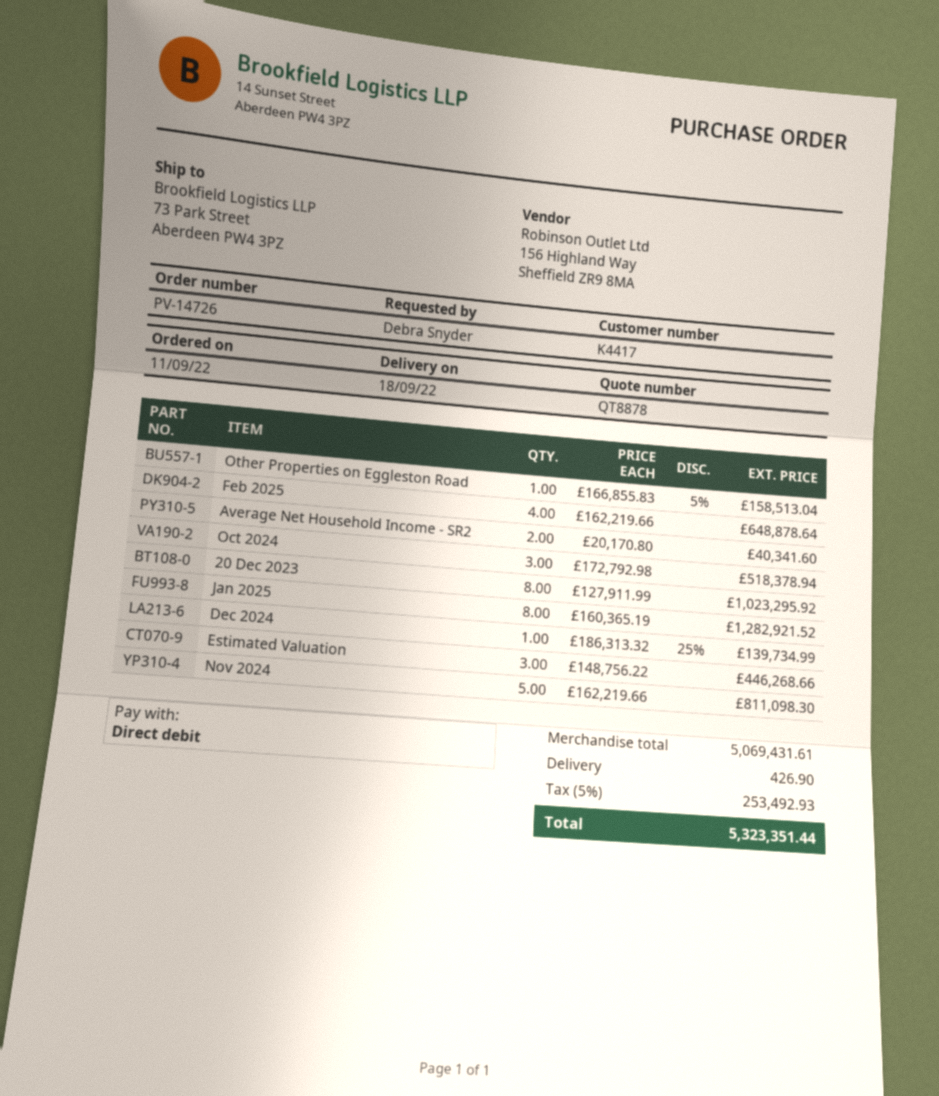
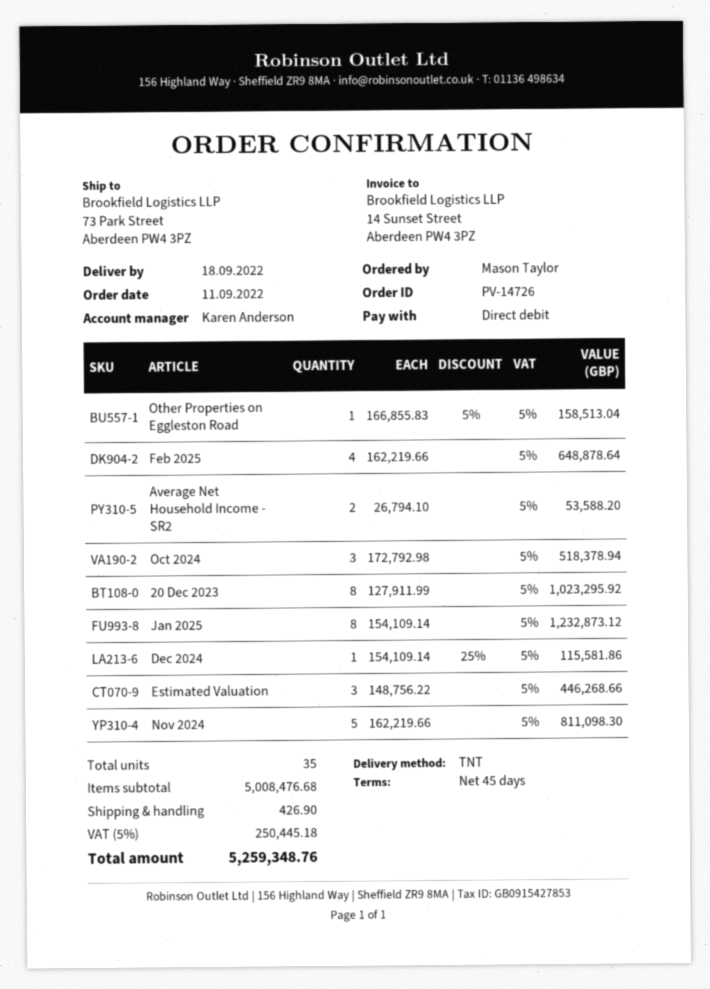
ordered by: Debra Snyder -> Mason Taylor
Average Net Household Income - SR2: 2 x 20170.80 = 40341.60 -> 2 x 26794.10 = 53588.20
Jan 2025: 8 x 160365.19 = 1282921.52 -> 8 x 154109.14 = 1232873.12
Dec 2024: 1 x 186313.32 - 25% = 139734.99 -> 1 x 154109.14 - 25% = 115581.86
subtotal: 5069431.61 -> 5008476.68
tax: 5% = 253492.93 -> 5% = 250445.18
total: 5323351.44 -> 5259348.76

